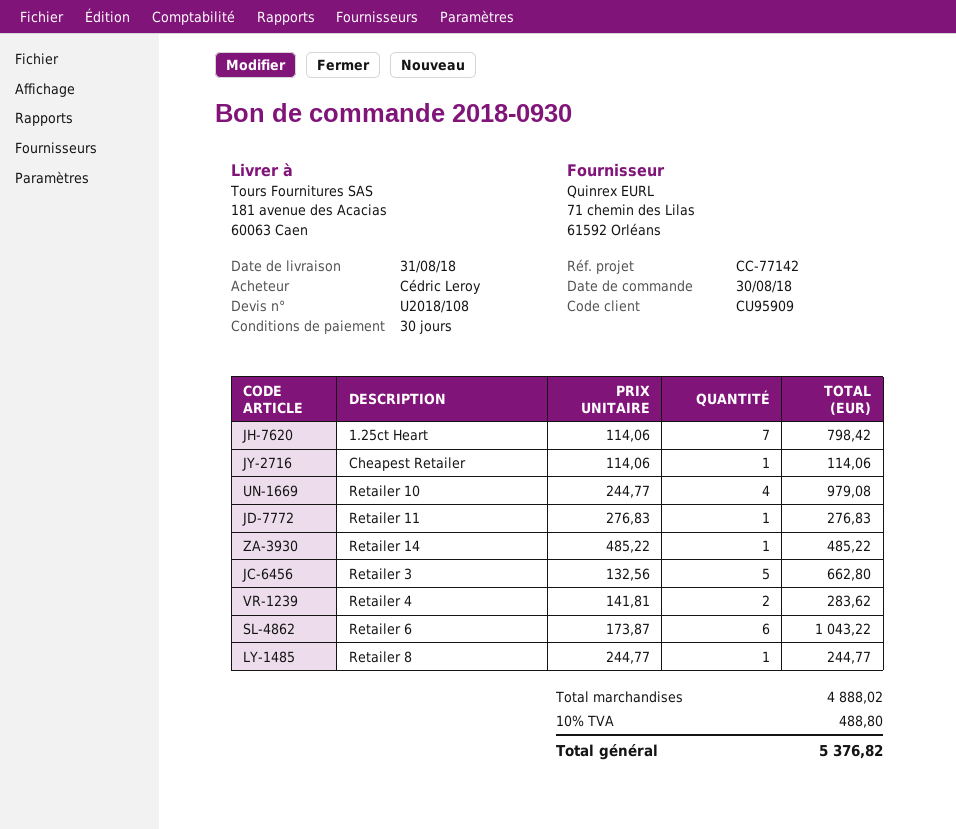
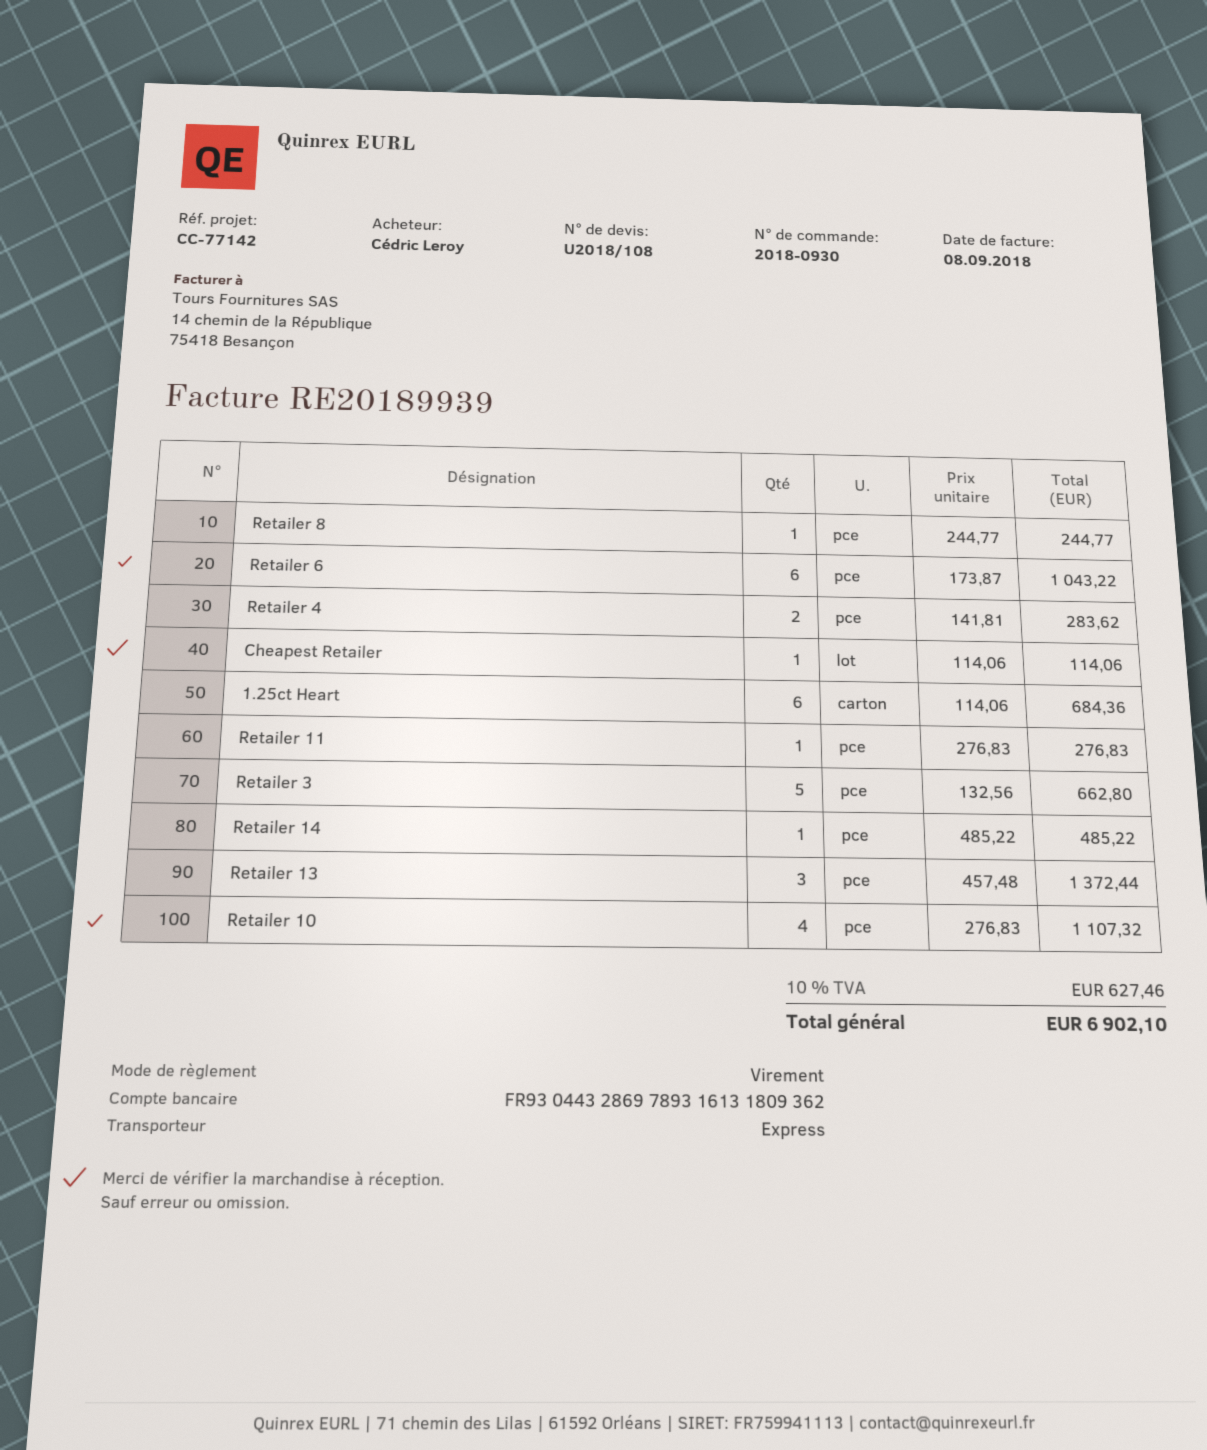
1.25ct Heart: 7 x 114.06 = 798.42 -> 6 x 114.06 = 684.36
Retailer 10: 4 x 244.77 = 979.08 -> 4 x 276.83 = 1107.32
Retailer 13: none -> 3 x 457.48 = 1372.44
tax: 10% = 488.80 -> 10% = 627.46
total: 5376.82 -> 6902.10

